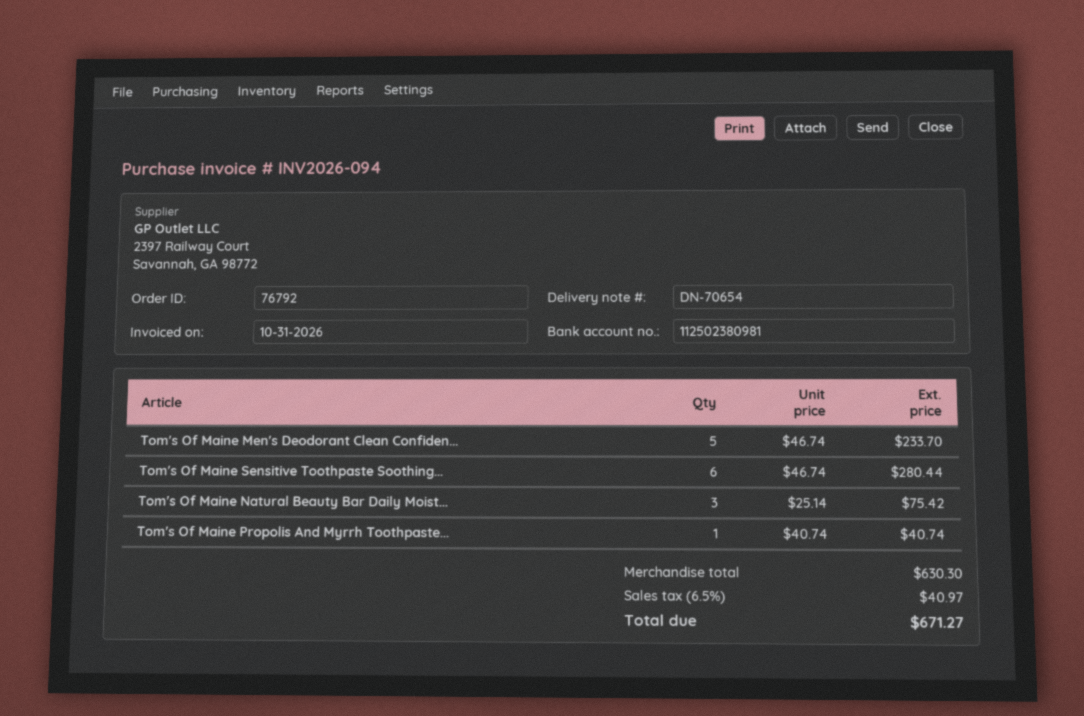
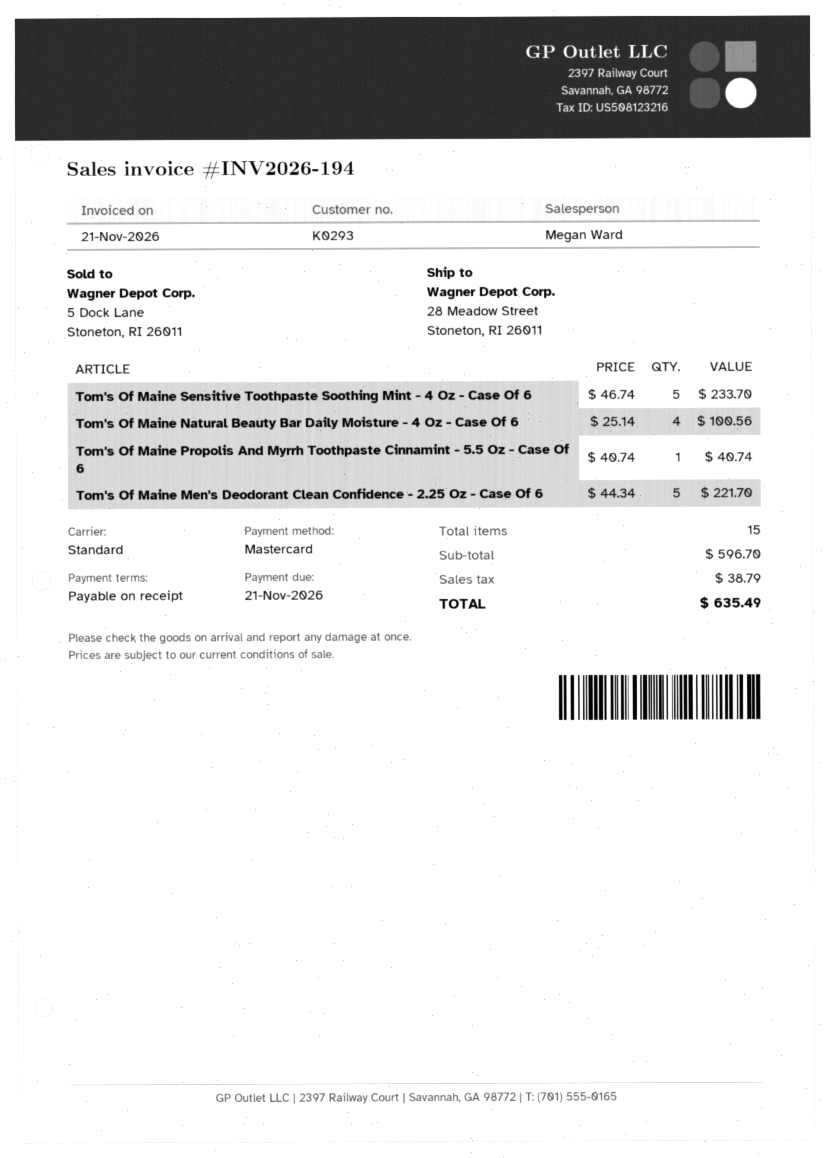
invoice number: INV2026-094 -> INV2026-194
invoice date: 2026-10-31 -> 2026-11-21
Tom's Of Maine Men's Deodorant Clean Confiden...: 5 x 46.74 = 233.70 -> 5 x 44.34 = 221.70
Tom's Of Maine Sensitive Toothpaste Soothing...: 6 x 46.74 = 280.44 -> 5 x 46.74 = 233.70
Tom's Of Maine Natural Beauty Bar Daily Moist...: 3 x 25.14 = 75.42 -> 4 x 25.14 = 100.56
subtotal: 630.30 -> 596.70
tax: 40.97 -> 38.79
total: 671.27 -> 635.49

